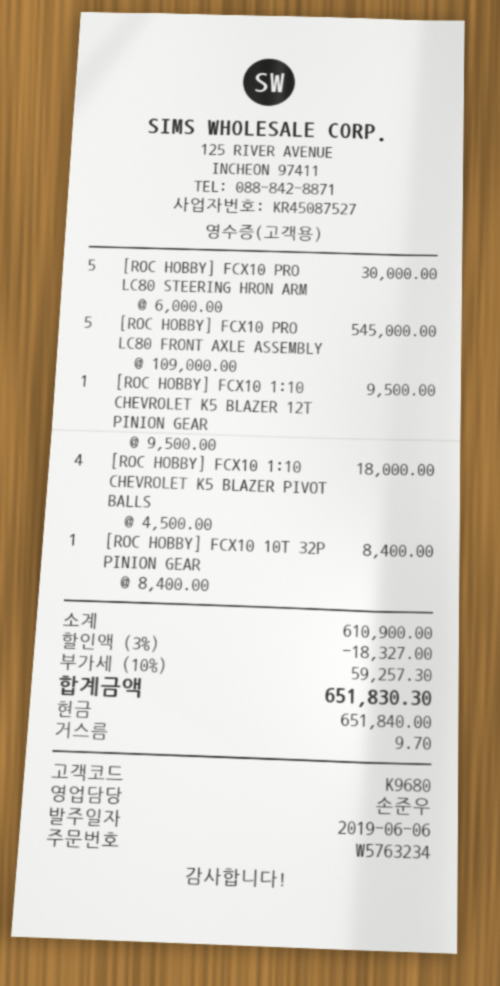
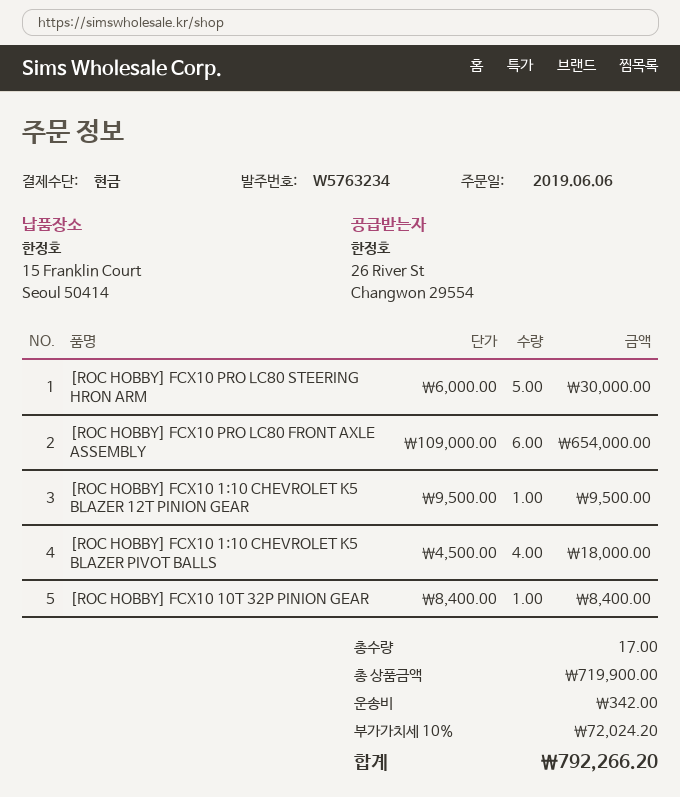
[ROC HOBBY] FCX10 PRO LC80 FRONT AXLE ASSEMBLY: 5 x 109000.00 = 545000.00 -> 6 x 109000.00 = 654000.00
subtotal: 610900.00 -> 719900.00
discount: 3% = 18327.00 -> none
shipping: none -> 342.00
tax: 10% = 59257.30 -> 10% = 72024.20
total: 651830.30 -> 792266.20

